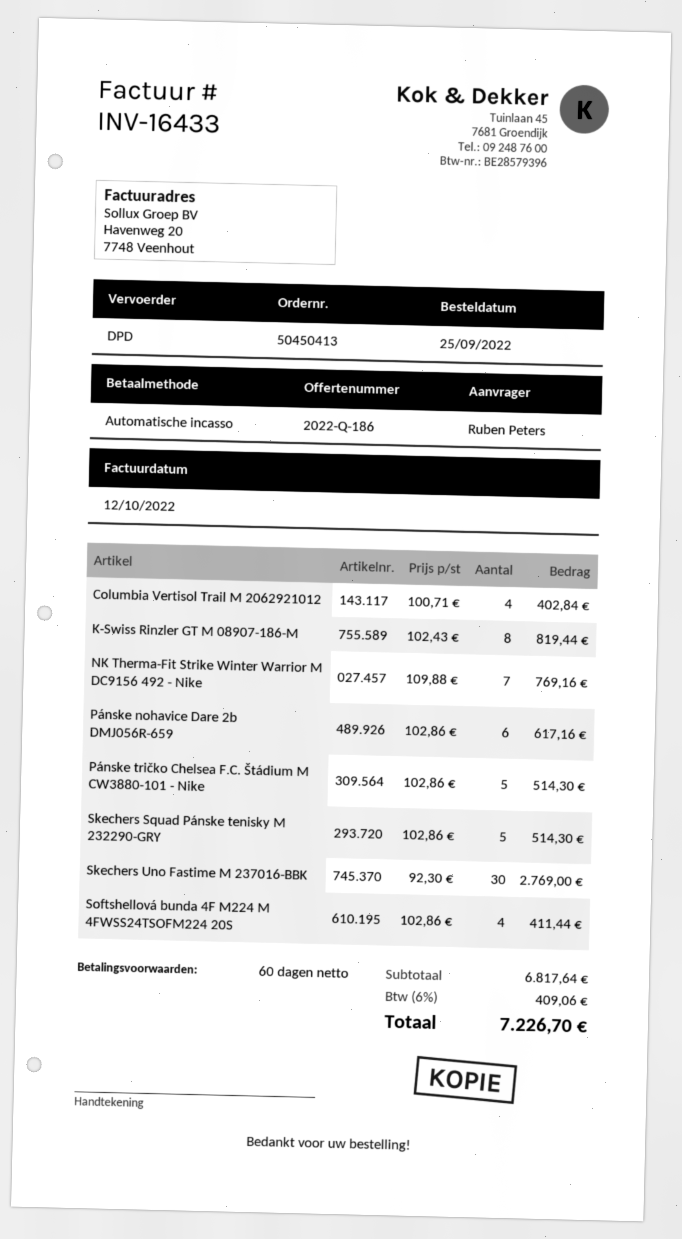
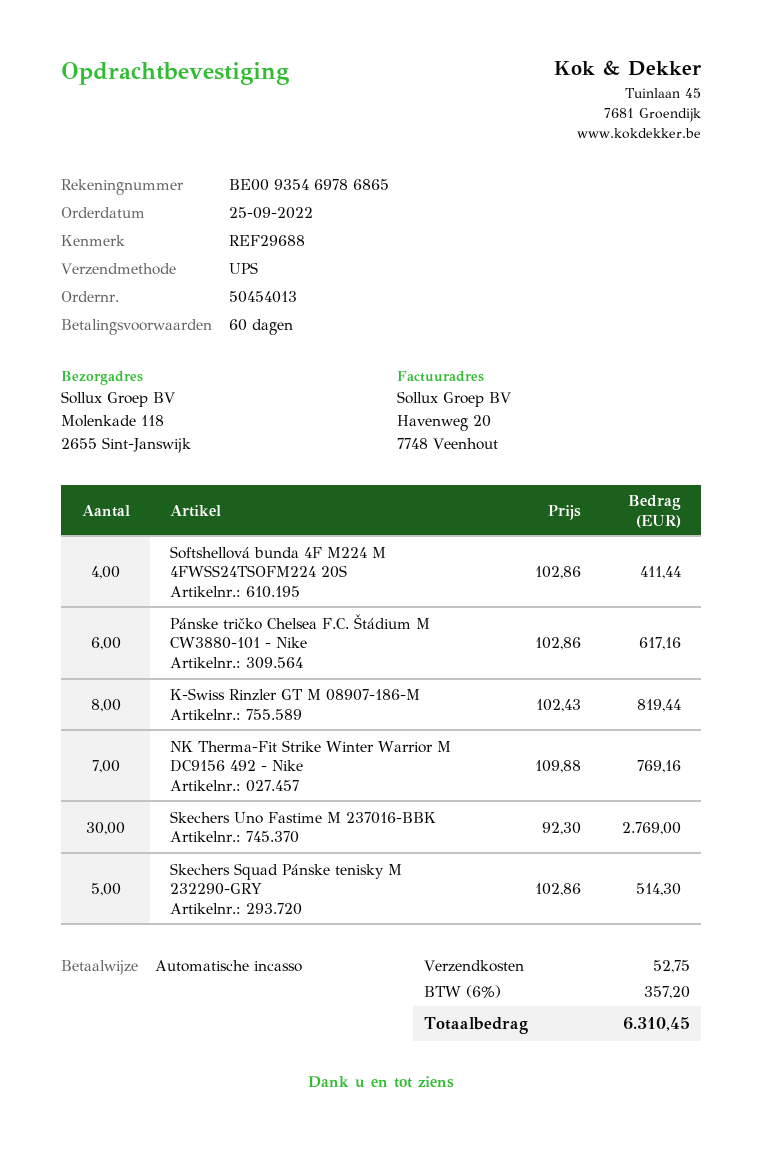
order number: 50450413 -> 50454013
shipping method: DPD -> UPS
Columbia Vertisol Trail M 2062921012: 4 x 100.71 = 402.84 -> none
Pánske nohavice Dare 2b DMJ056R-659: 6 x 102.86 = 617.16 -> none
Pánske tričko Chelsea F.C. Štádium M CW3880-101 - Nike: 5 x 102.86 = 514.30 -> 6 x 102.86 = 617.16
shipping: none -> 52.75
tax: 6% = 409.06 -> 6% = 357.20
total: 7226.70 -> 6310.45

